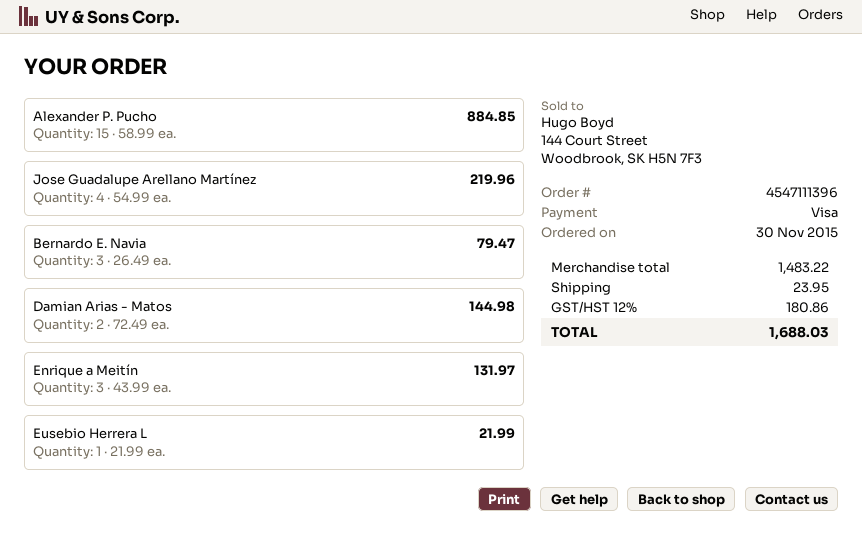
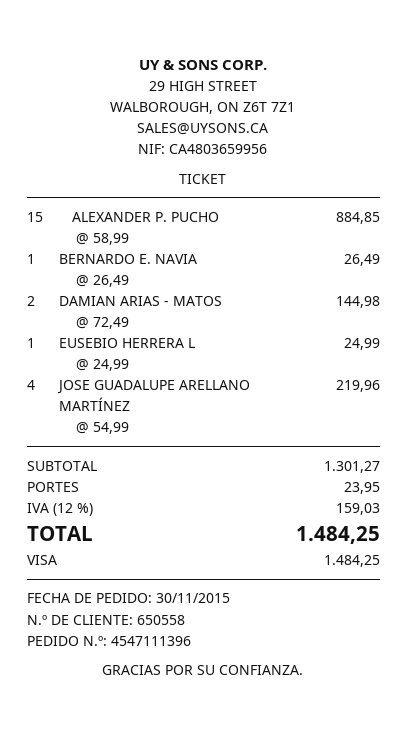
Bernardo E. Navia: 3 x 26.49 = 79.47 -> 1 x 26.49 = 26.49
Enrique a Meitín: 3 x 43.99 = 131.97 -> none
Eusebio Herrera L: 1 x 21.99 = 21.99 -> 1 x 24.99 = 24.99
subtotal: 1483.22 -> 1301.27
tax: 12% = 180.86 -> 12% = 159.03
total: 1688.03 -> 1484.25

